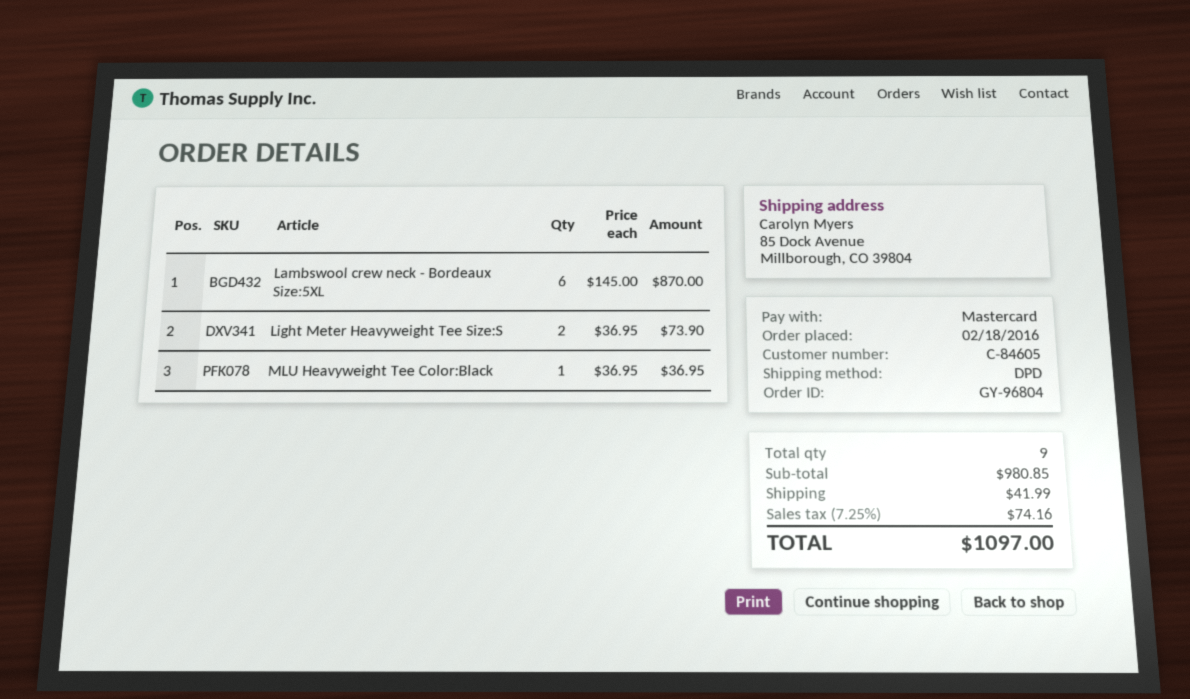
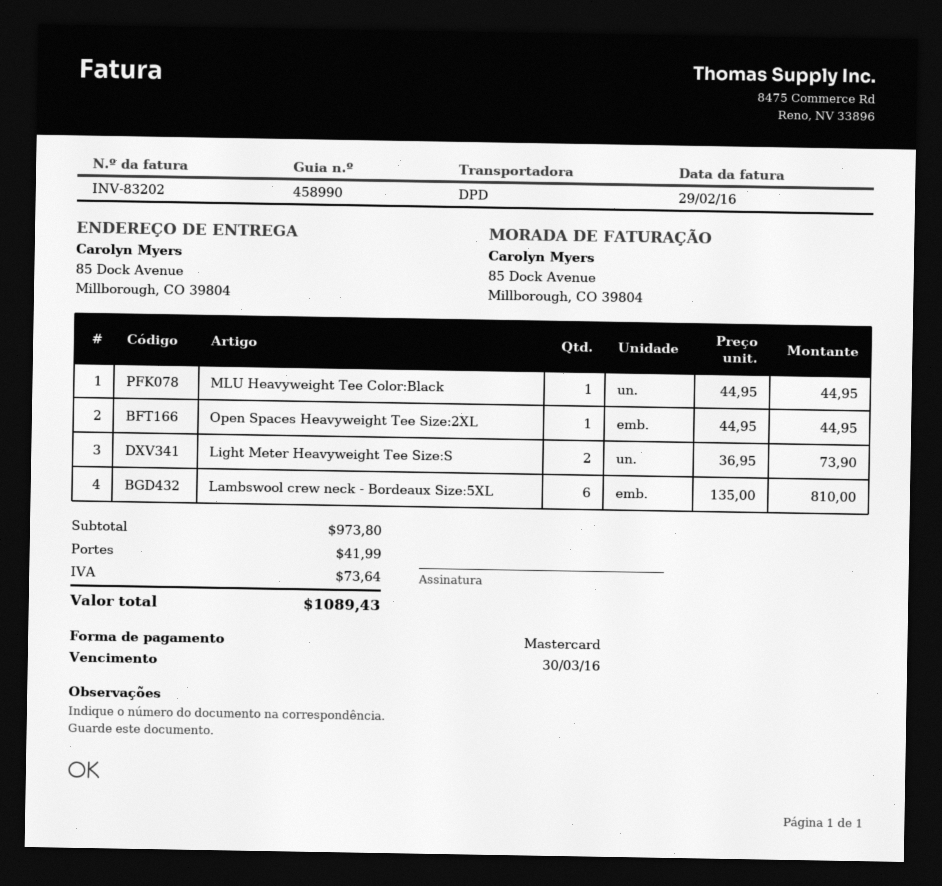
Lambswool crew neck - Bordeaux Size:5XL: 6 x 145.00 = 870.00 -> 6 x 135.00 = 810.00
MLU Heavyweight Tee Color:Black: 1 x 36.95 = 36.95 -> 1 x 44.95 = 44.95
Open Spaces Heavyweight Tee Size:2XL: none -> 1 x 44.95 = 44.95
subtotal: 980.85 -> 973.80
tax: 74.16 -> 73.64
total: 1097.00 -> 1089.43

